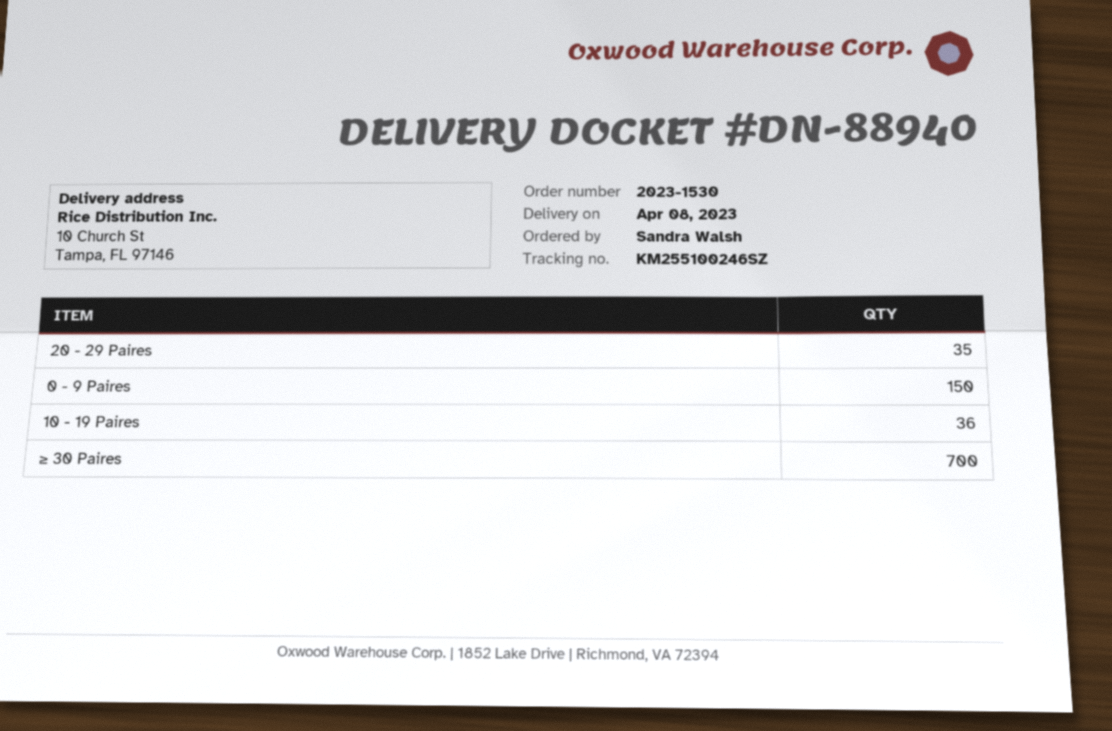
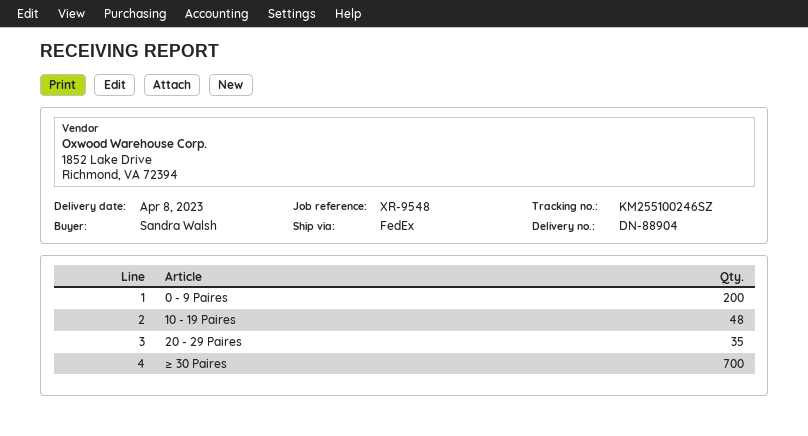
delivery note number: DN-88940 -> DN-88904
0 - 9 Paires: 150 -> 200
10 - 19 Paires: 36 -> 48

